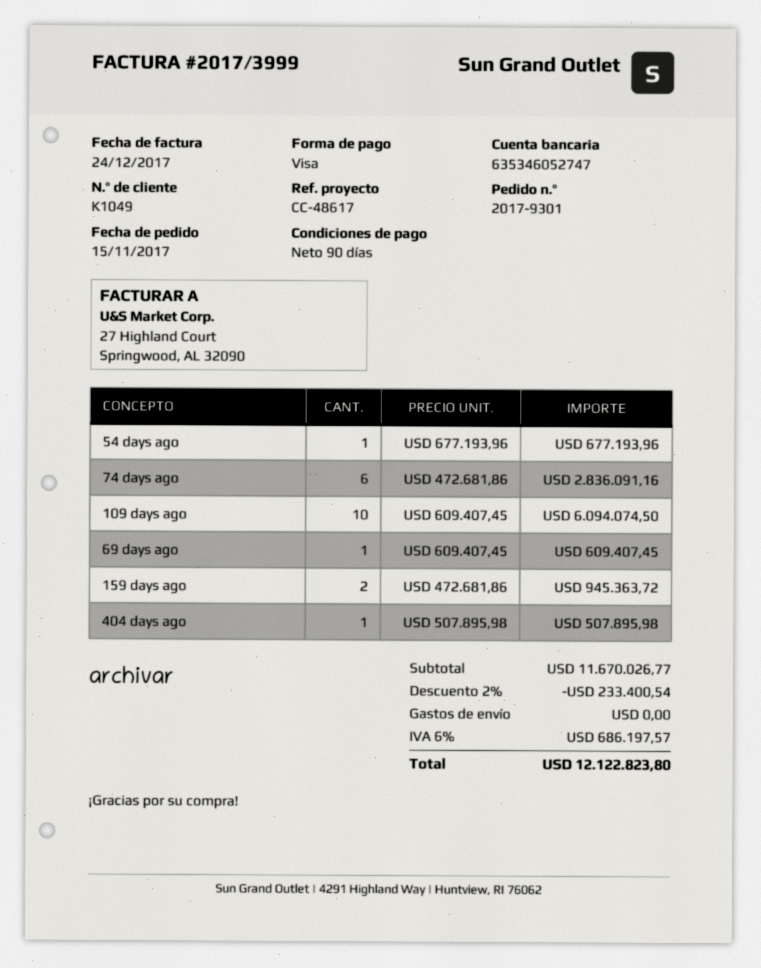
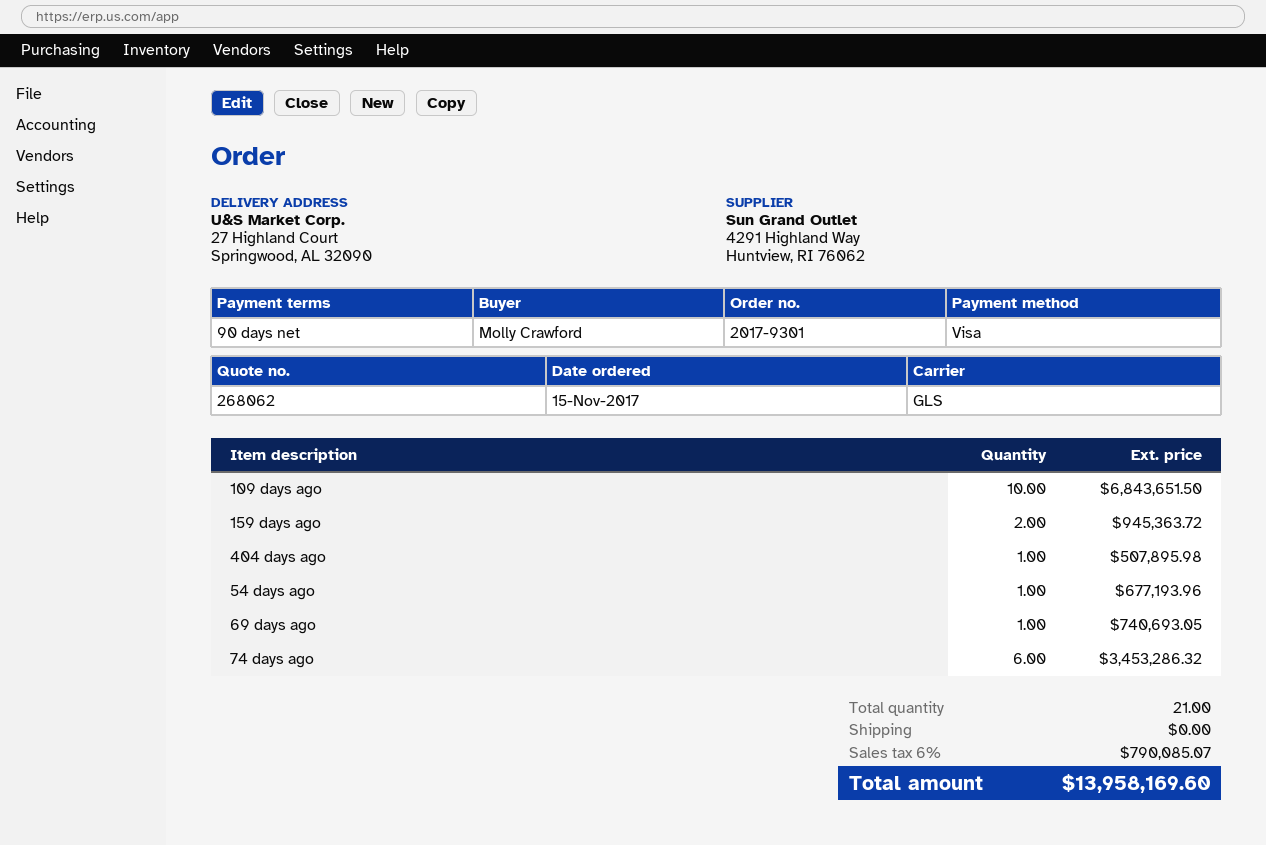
74 days ago: 6 for 2836091.16 -> 6 for 3453286.32
109 days ago: 10 for 6094074.50 -> 10 for 6843651.50
69 days ago: 1 for 609407.45 -> 1 for 740693.05
discount: 2% = 233400.54 -> none
tax: 6% = 686197.57 -> 6% = 790085.07
total: 12122823.80 -> 13958169.60

